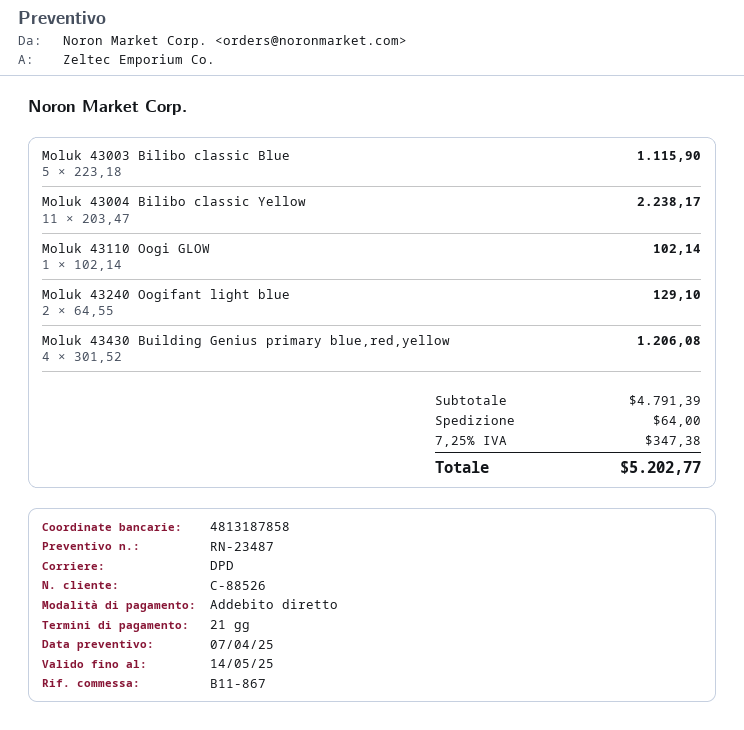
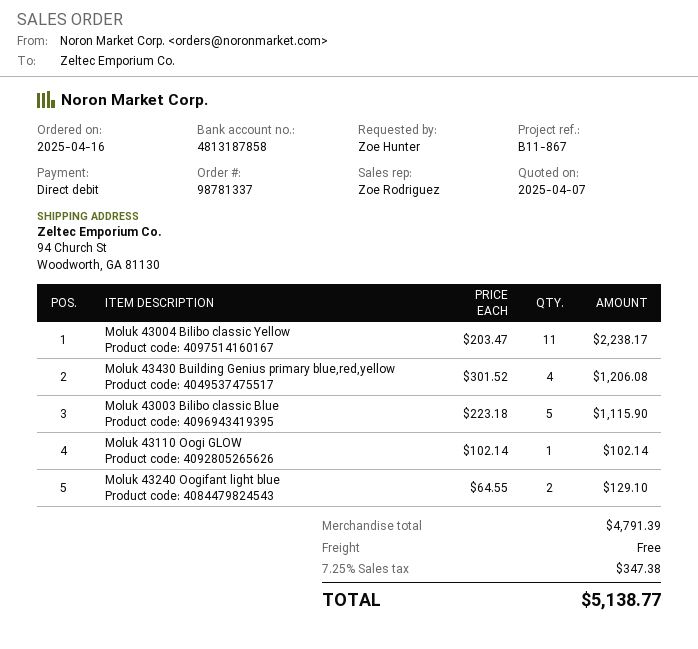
shipping: 64.00 -> 0.00
total: 5202.77 -> 5138.77

